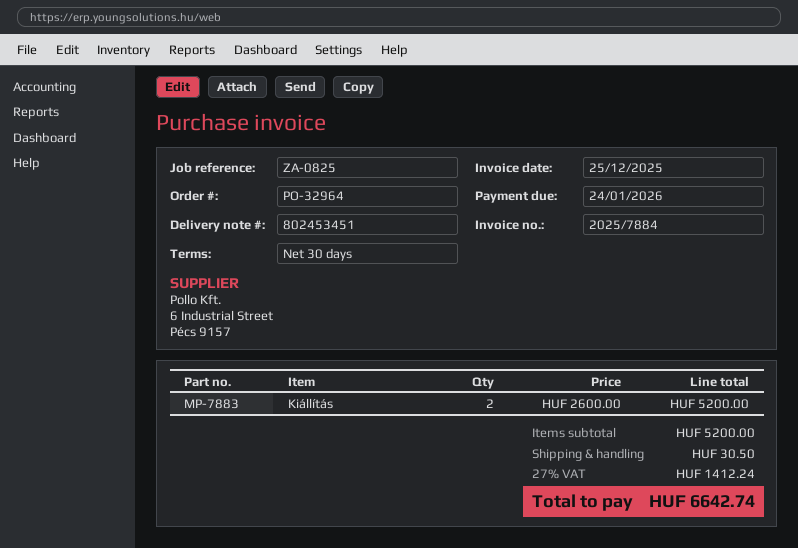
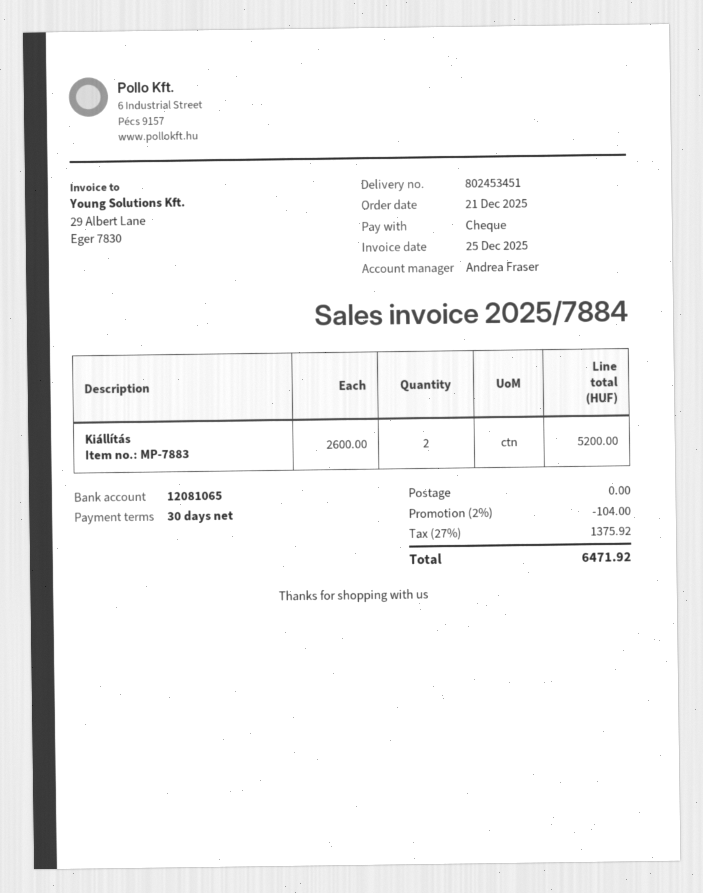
discount: none -> 2% = 104.00
shipping: 30.50 -> 0.00
tax: 27% = 1412.24 -> 27% = 1375.92
total: 6642.74 -> 6471.92

